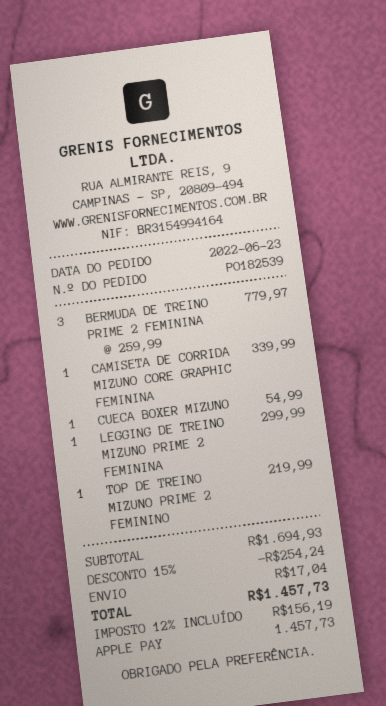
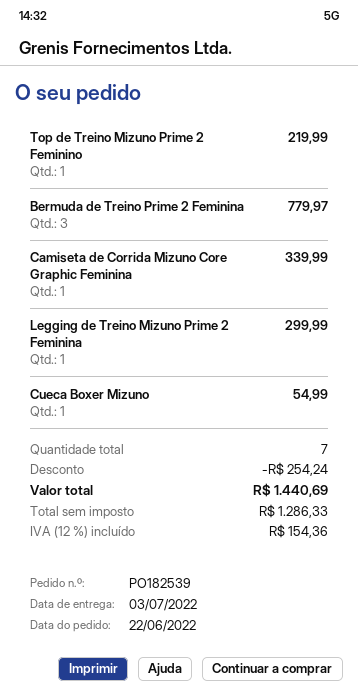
order date: 2022-06-23 -> 2022-06-22
shipping: 17.04 -> none
tax: 12% = 156.19 -> 12% = 154.36
total: 1457.73 -> 1440.69

